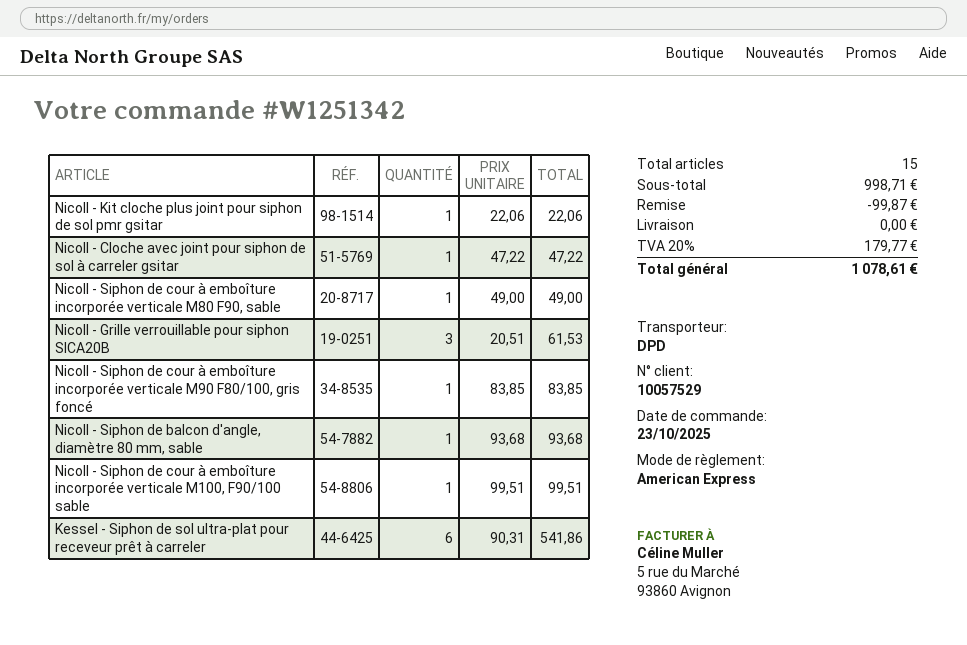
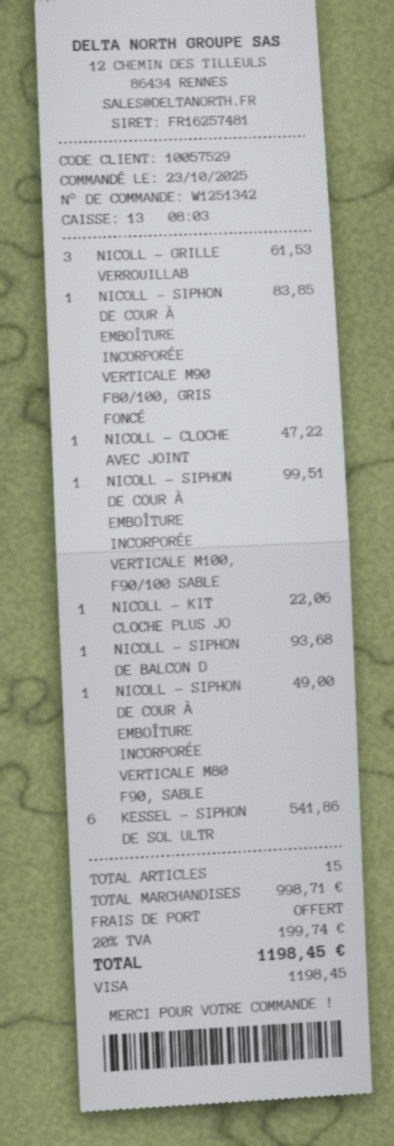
payment method: American Express -> Visa
discount: 99.87 -> none
tax: 20% = 179.77 -> 20% = 199.74
total: 1078.61 -> 1198.45

